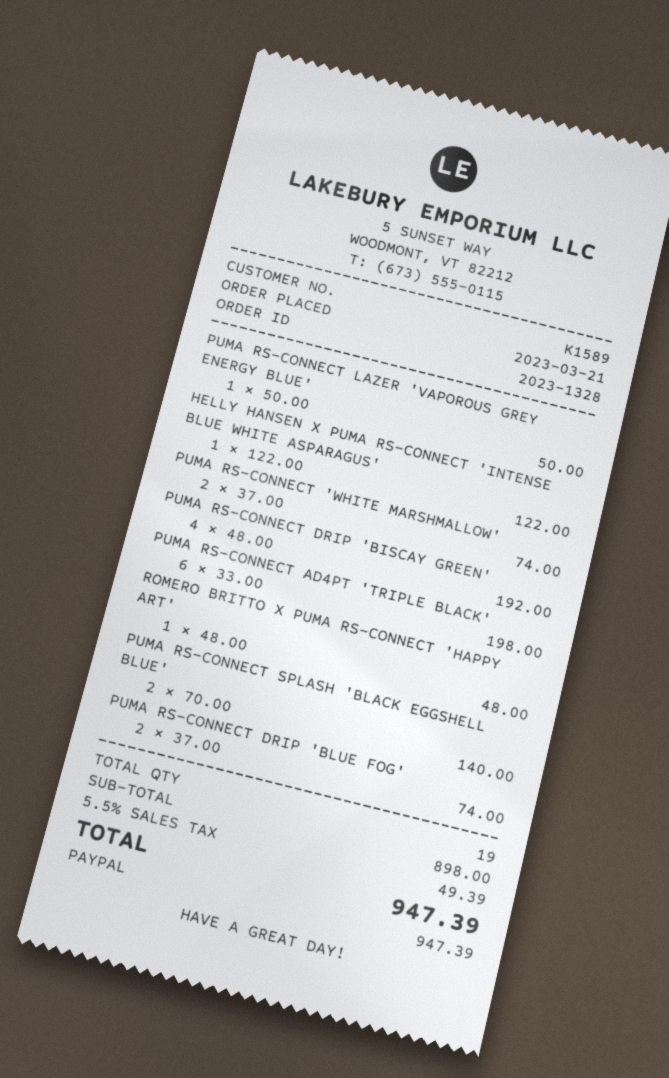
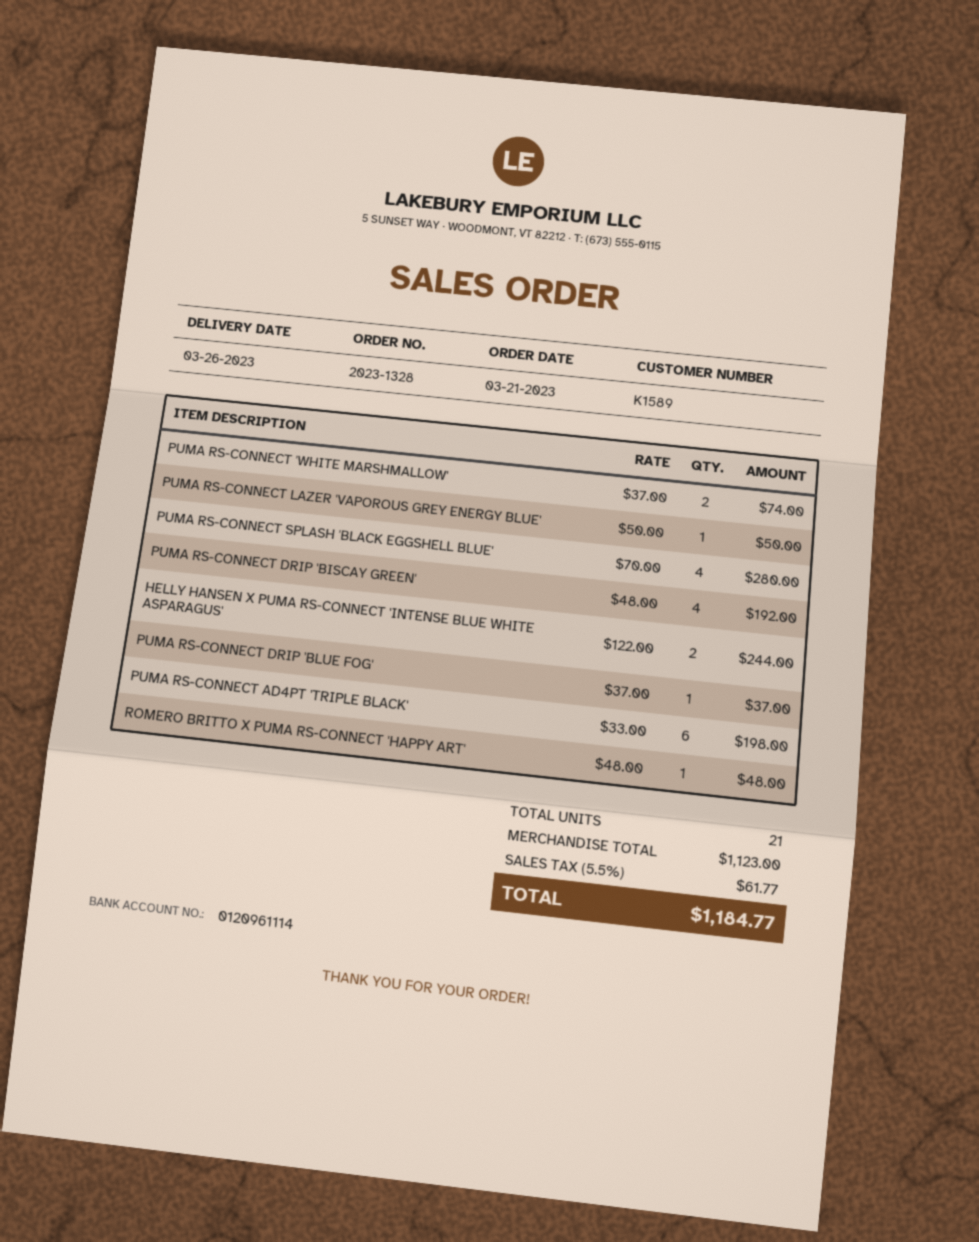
HELLY HANSEN X PUMA RS-CONNECT 'INTENSE BLUE WHITE ASPARAGUS': 1 x 122.00 = 122.00 -> 2 x 122.00 = 244.00
PUMA RS-CONNECT SPLASH 'BLACK EGGSHELL BLUE': 2 x 70.00 = 140.00 -> 4 x 70.00 = 280.00
PUMA RS-CONNECT DRIP 'BLUE FOG': 2 x 37.00 = 74.00 -> 1 x 37.00 = 37.00
total quantity: 19 -> 21
subtotal: 898.00 -> 1123.00
tax: 5.5% = 49.39 -> 5.5% = 61.77
total: 947.39 -> 1184.77

